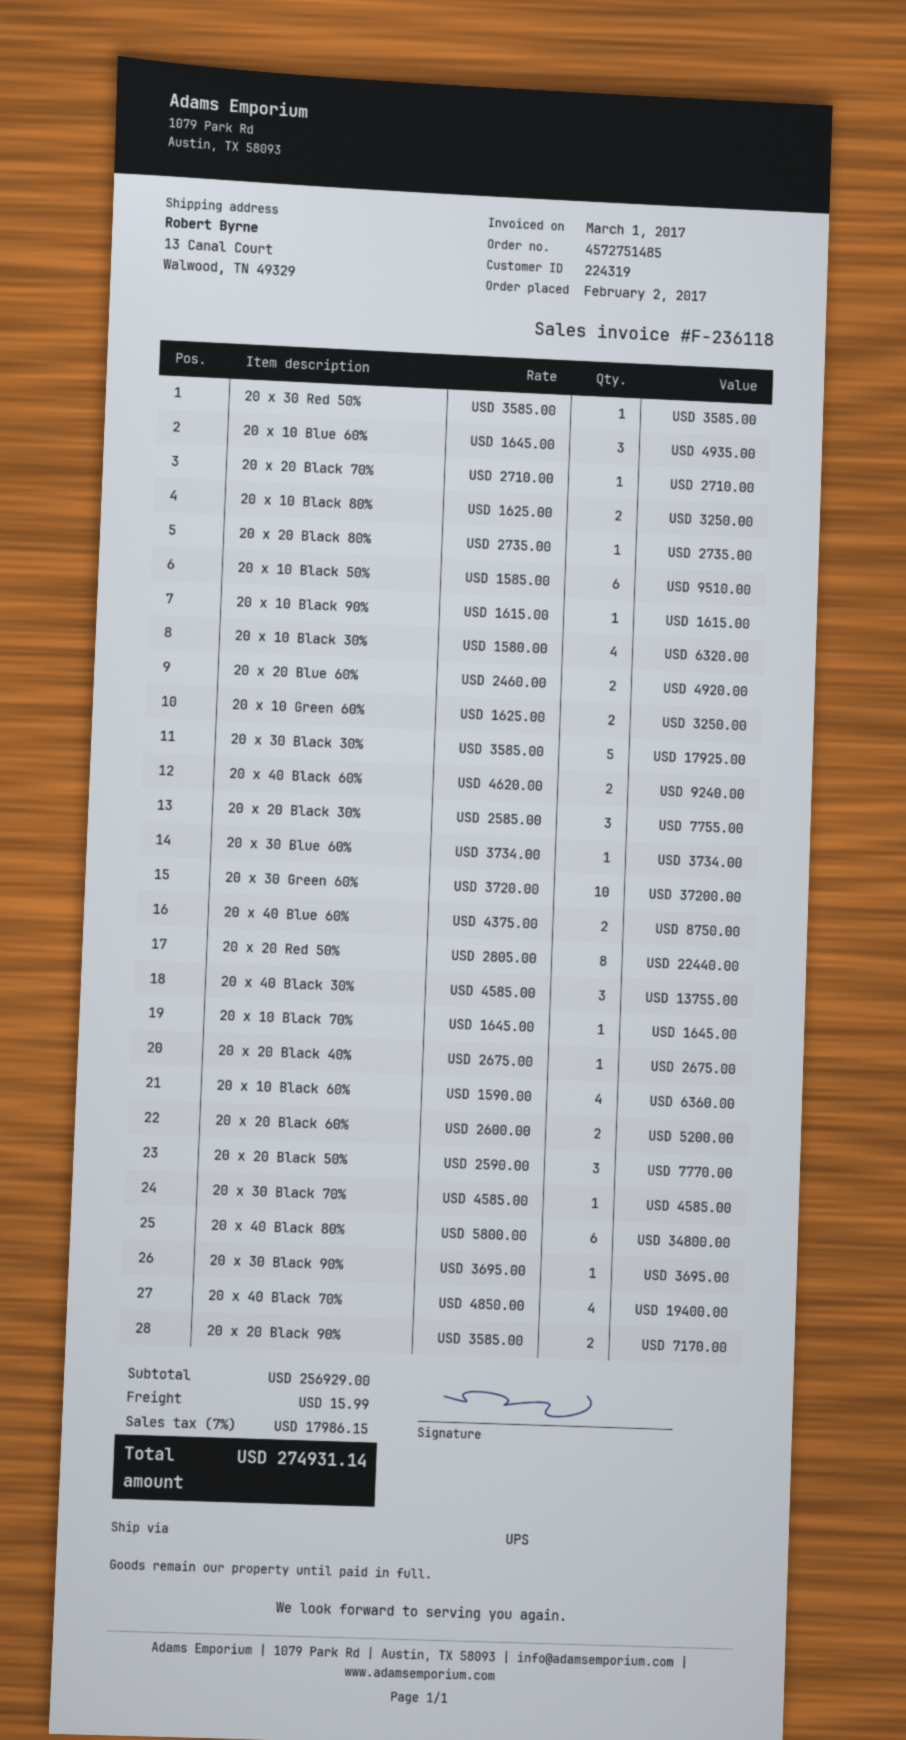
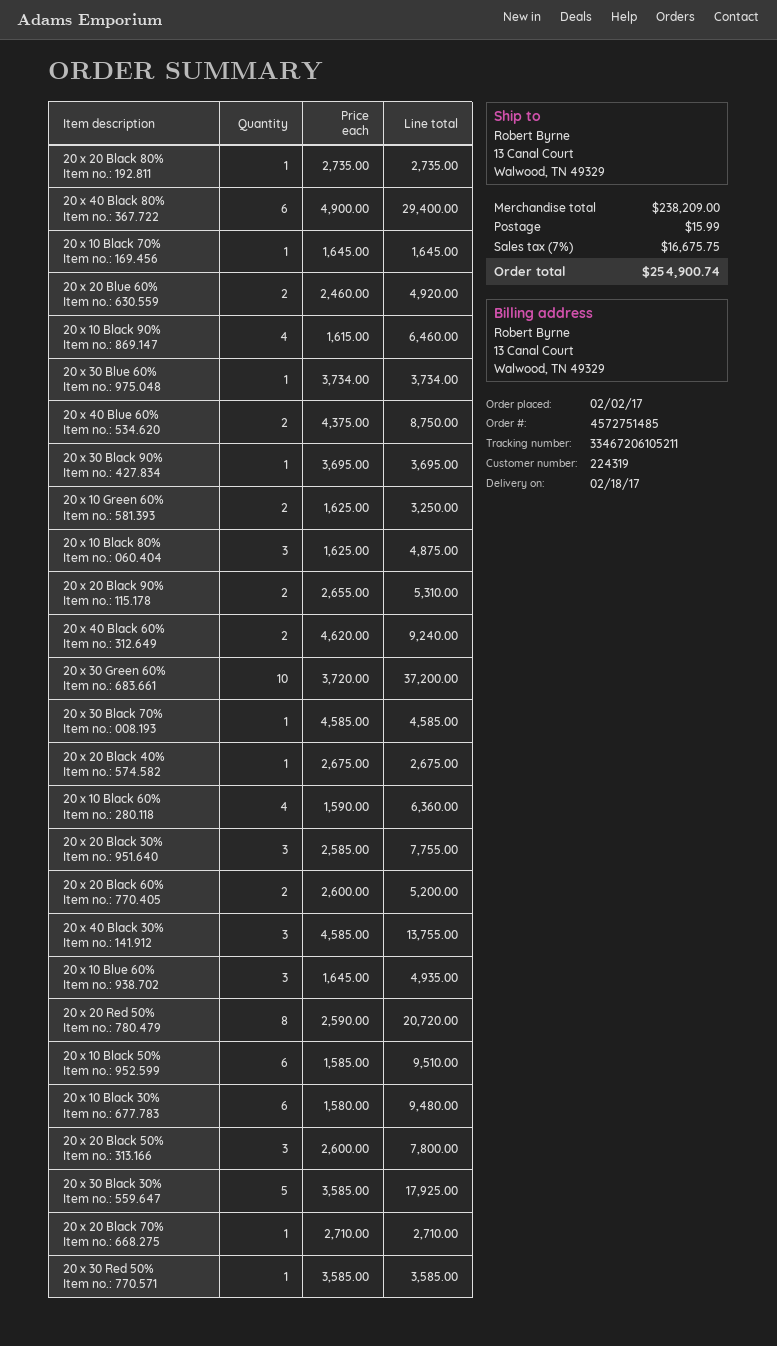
20 x 10 Black 80%: 2 x 1625.00 = 3250.00 -> 3 x 1625.00 = 4875.00
20 x 10 Black 90%: 1 x 1615.00 = 1615.00 -> 4 x 1615.00 = 6460.00
20 x 10 Black 30%: 4 x 1580.00 = 6320.00 -> 6 x 1580.00 = 9480.00
20 x 20 Red 50%: 8 x 2805.00 = 22440.00 -> 8 x 2590.00 = 20720.00
20 x 20 Black 50%: 3 x 2590.00 = 7770.00 -> 3 x 2600.00 = 7800.00
20 x 40 Black 80%: 6 x 5800.00 = 34800.00 -> 6 x 4900.00 = 29400.00
20 x 40 Black 70%: 4 x 4850.00 = 19400.00 -> none
20 x 20 Black 90%: 2 x 3585.00 = 7170.00 -> 2 x 2655.00 = 5310.00
subtotal: 256929.00 -> 238209.00
tax: 7% = 17986.15 -> 7% = 16675.75
total: 274931.14 -> 254900.74

